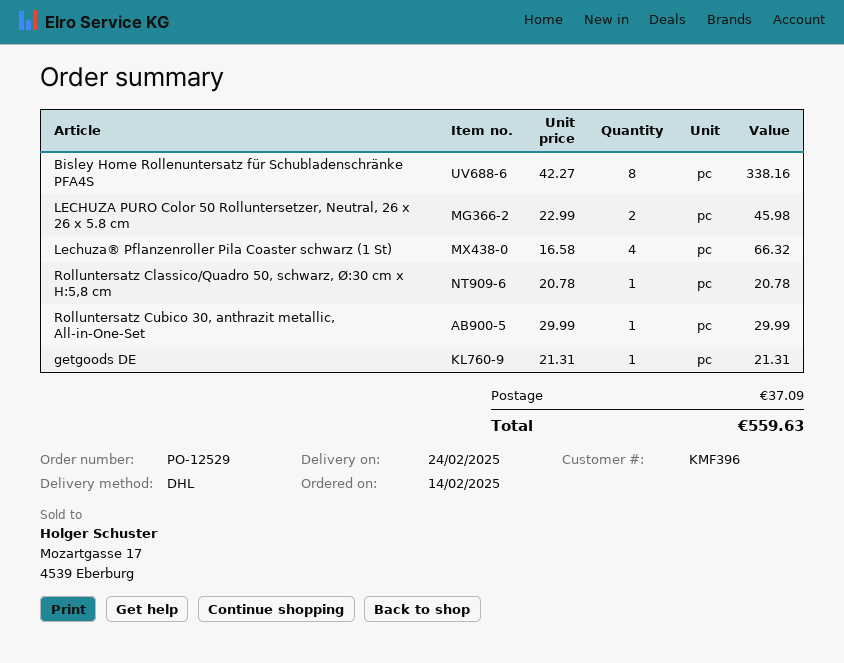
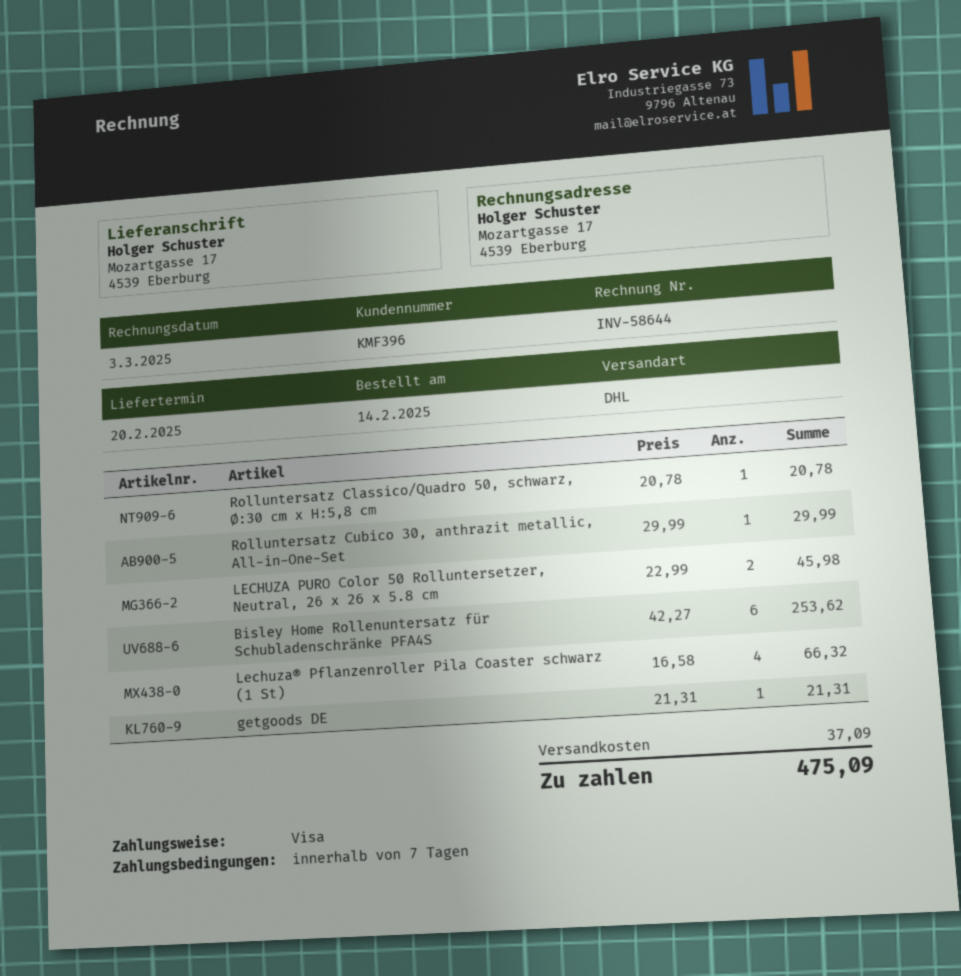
delivery date: 2025-02-24 -> 2025-02-20
Bisley Home Rollenuntersatz für Schubladenschränke PFA4S: 8 x 42.27 = 338.16 -> 6 x 42.27 = 253.62
total: 559.63 -> 475.09

